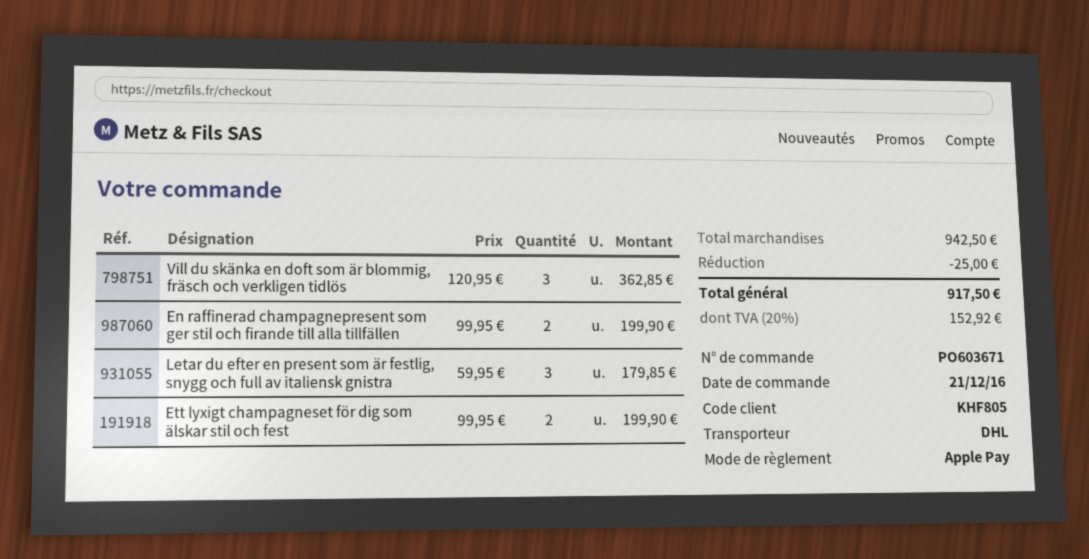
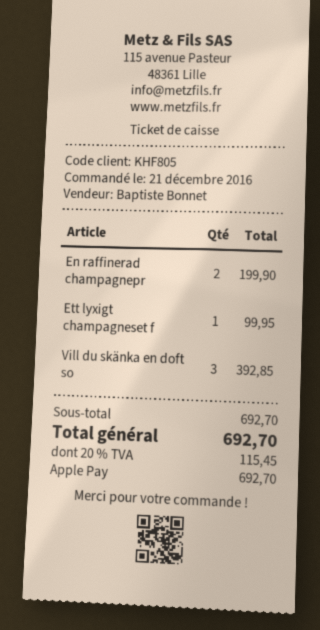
Vill du skänka en doft som är blommig, fräsch och verkligen tidlös: 3 for 362.85 -> 3 for 392.85
Letar du efter en present som är festlig, snygg och full av italiensk gnistra: 3 for 179.85 -> none
Ett lyxigt champagneset för dig som älskar stil och fest: 2 for 199.90 -> 1 for 99.95
subtotal: 942.50 -> 692.70
discount: 25.00 -> none
tax: 20% = 152.92 -> 20% = 115.45
total: 917.50 -> 692.70

